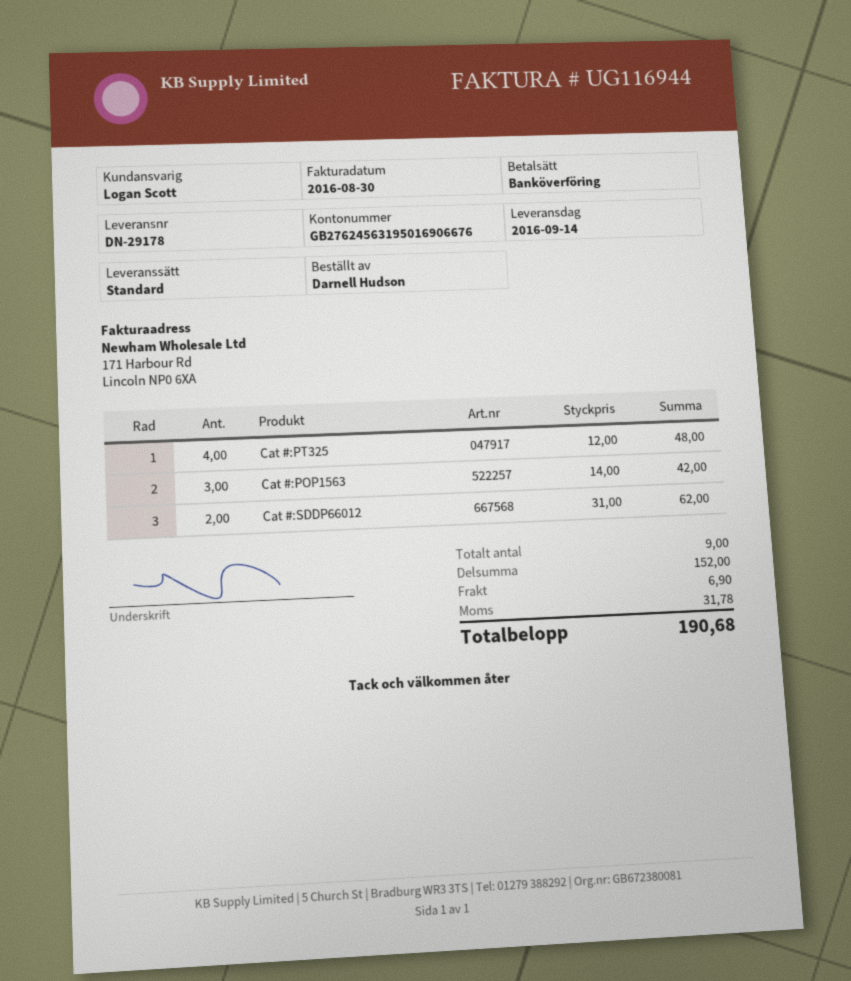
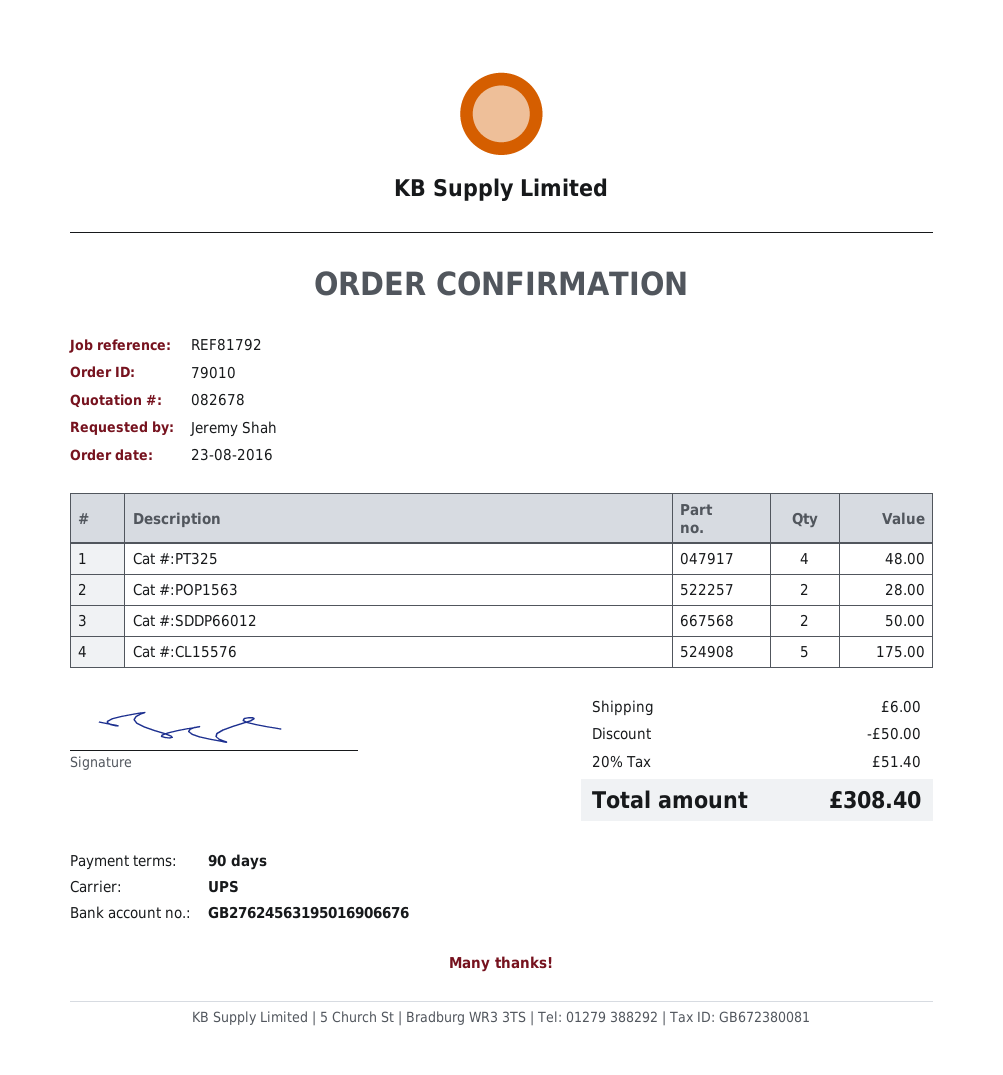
ordered by: Darnell Hudson -> Jeremy Shah
shipping method: standard -> UPS
Cat #:POP1563: 3 for 42.00 -> 2 for 28.00
Cat #:SDDP66012: 2 for 62.00 -> 2 for 50.00
Cat #:CL15576: none -> 5 for 175.00
discount: none -> 50.00
shipping: 6.90 -> 6.00
tax: 31.78 -> 51.40
total: 190.68 -> 308.40

